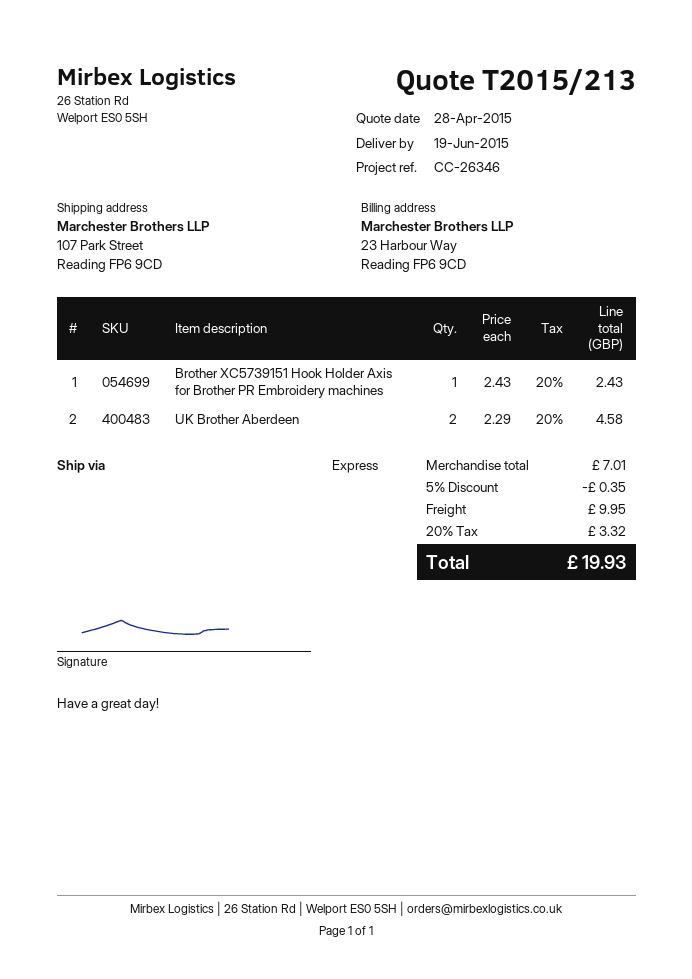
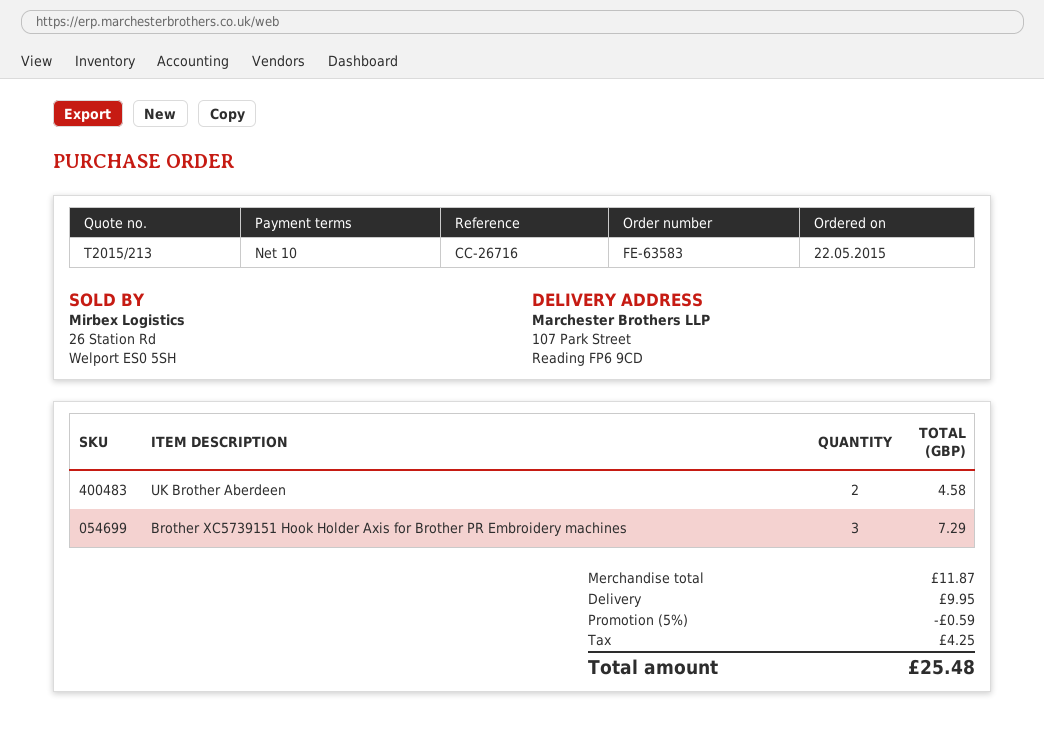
reference: CC-26346 -> CC-26716
Brother XC5739151 Hook Holder Axis for Brother PR Embroidery machines: 1 for 2.43 -> 3 for 7.29
subtotal: 7.01 -> 11.87
discount: 5% = 0.35 -> 5% = 0.59
tax: 3.32 -> 4.25
total: 19.93 -> 25.48

